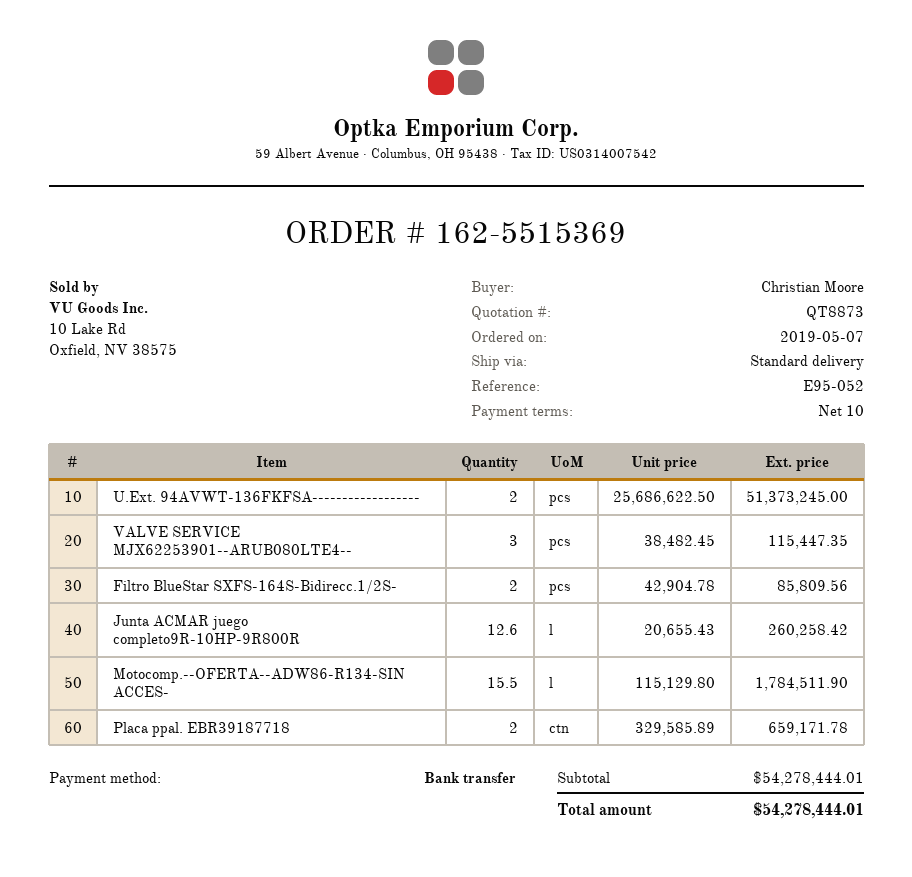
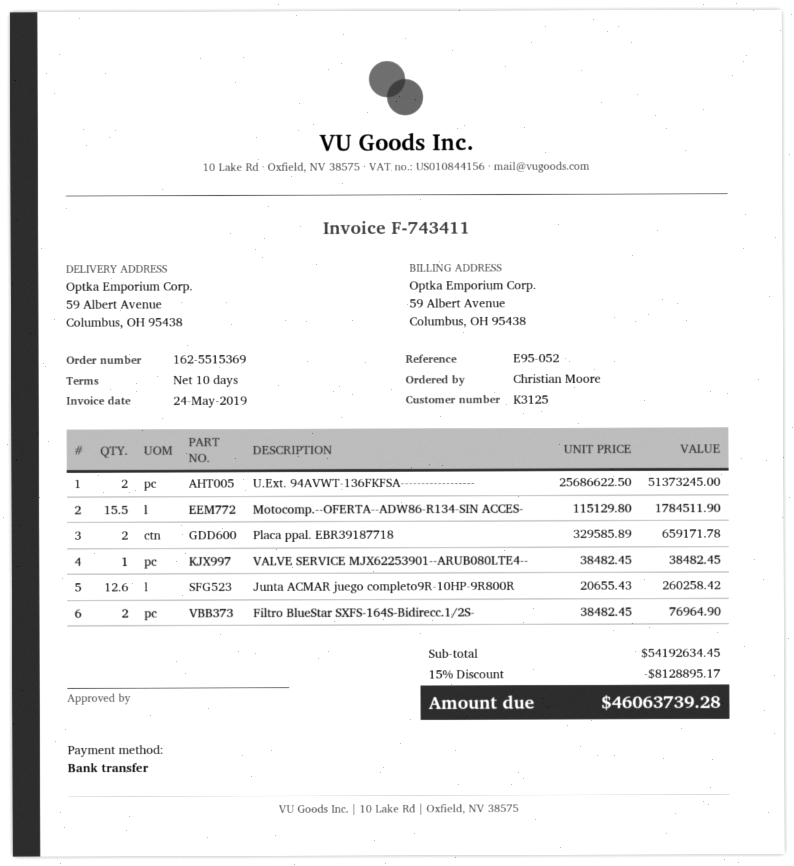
VALVE SERVICE MJX62253901--ARUB080LTE4--: 3 x 38482.45 = 115447.35 -> 1 x 38482.45 = 38482.45
Filtro BlueStar SXFS-164S-Bidirecc.1/2S-: 2 x 42904.78 = 85809.56 -> 2 x 38482.45 = 76964.90
subtotal: 54278444.01 -> 54192634.45
discount: none -> 15% = 8128895.17
total: 54278444.01 -> 46063739.28

